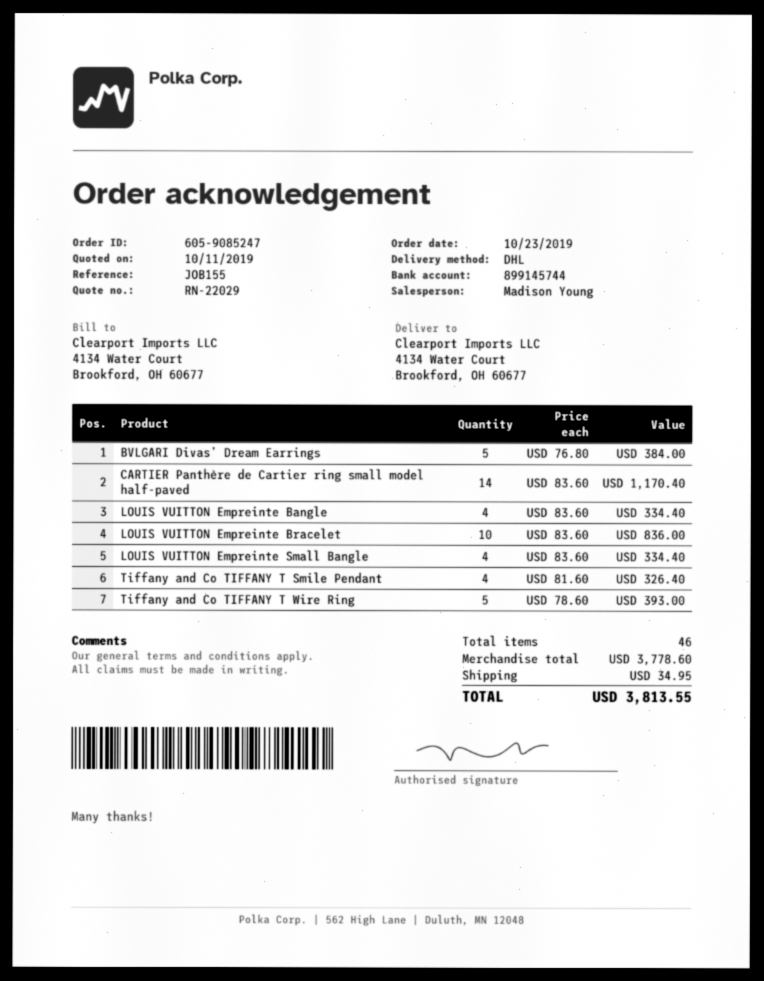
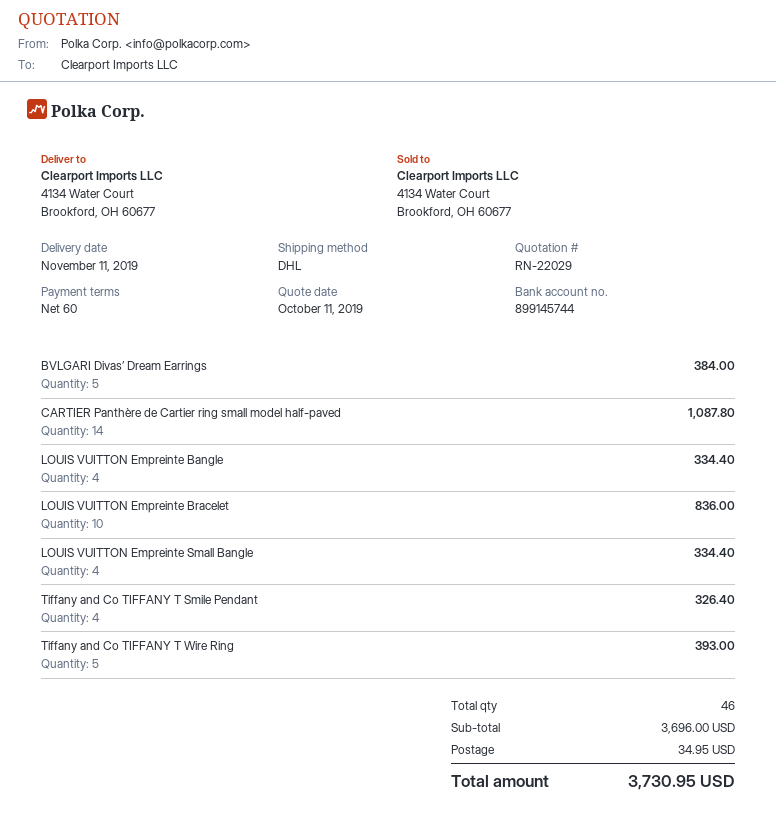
CARTIER Panthère de Cartier ring small model half-paved: 14 for 1170.40 -> 14 for 1087.80
subtotal: 3778.60 -> 3696.00
total: 3813.55 -> 3730.95

